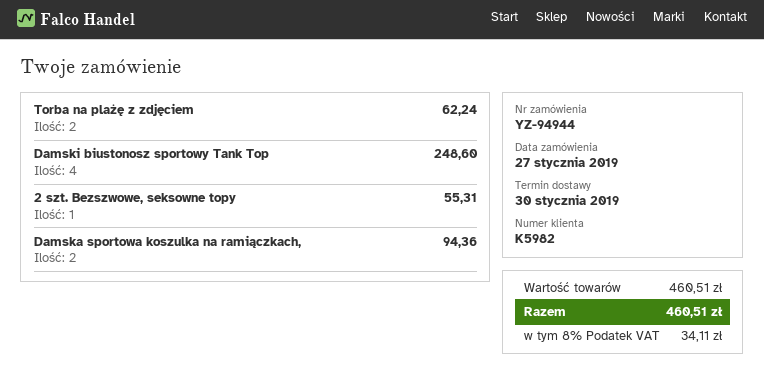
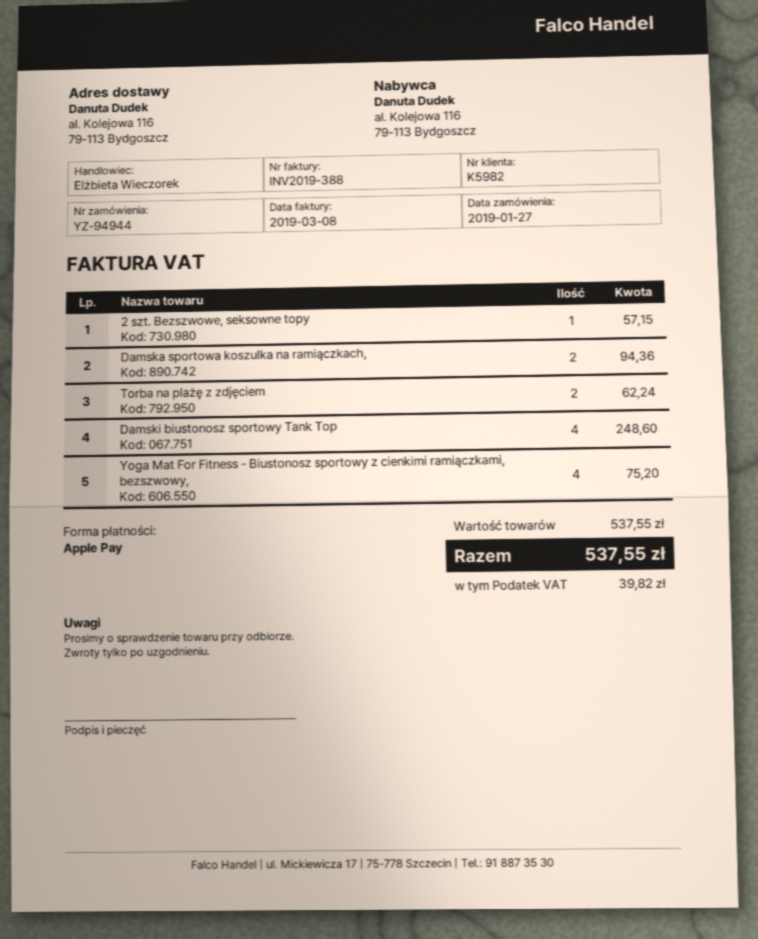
2 szt. Bezszwowe, seksowne topy: 1 for 55.31 -> 1 for 57.15
Yoga Mat For Fitness - Biustonosz sportowy z cienkimi ramiączkami, bezszwowy,: none -> 4 for 75.20
subtotal: 460.51 -> 537.55
tax: 34.11 -> 39.82
total: 460.51 -> 537.55

